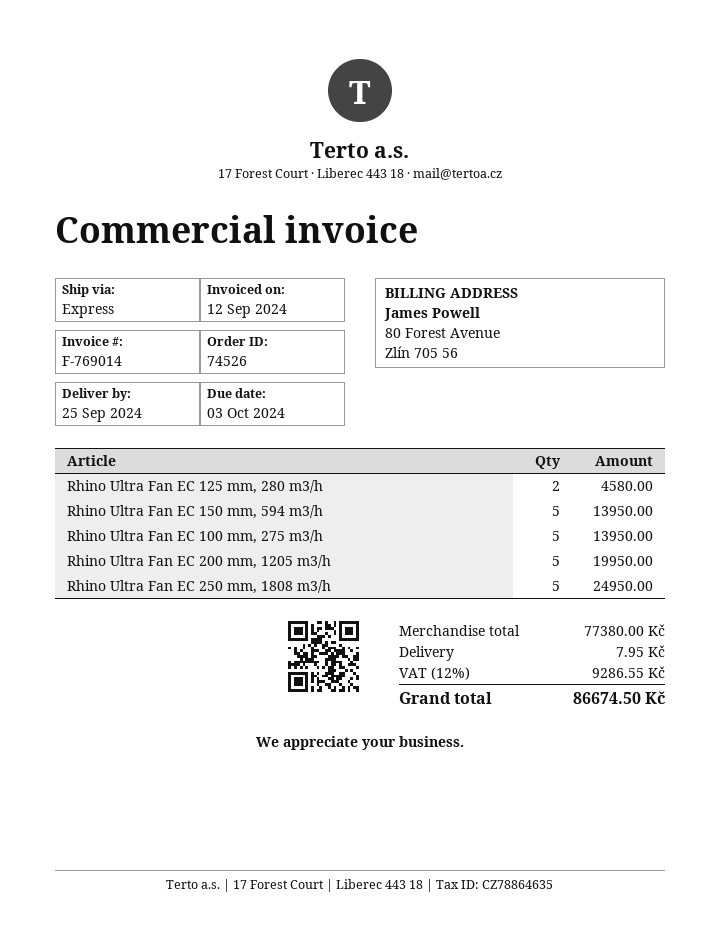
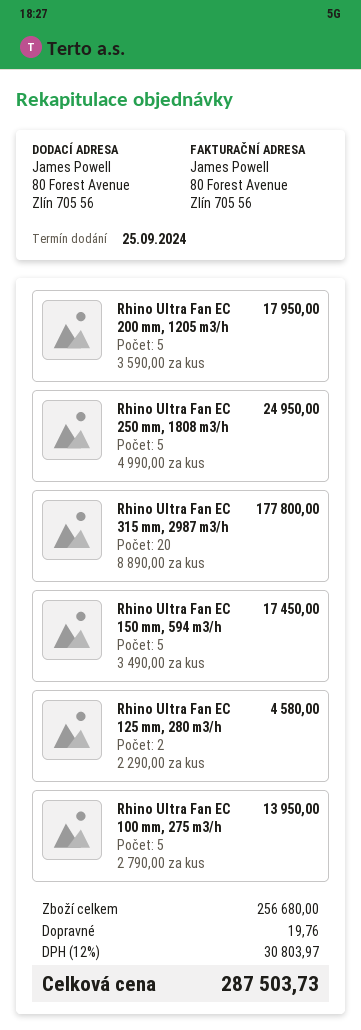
Rhino Ultra Fan EC 150 mm, 594 m3/h: 5 for 13950.00 -> 5 for 17450.00
Rhino Ultra Fan EC 200 mm, 1205 m3/h: 5 for 19950.00 -> 5 for 17950.00
Rhino Ultra Fan EC 315 mm, 2987 m3/h: none -> 20 for 177800.00
subtotal: 77380.00 -> 256680.00
shipping: 7.95 -> 19.76
tax: 12% = 9286.55 -> 12% = 30803.97
total: 86674.50 -> 287503.73

